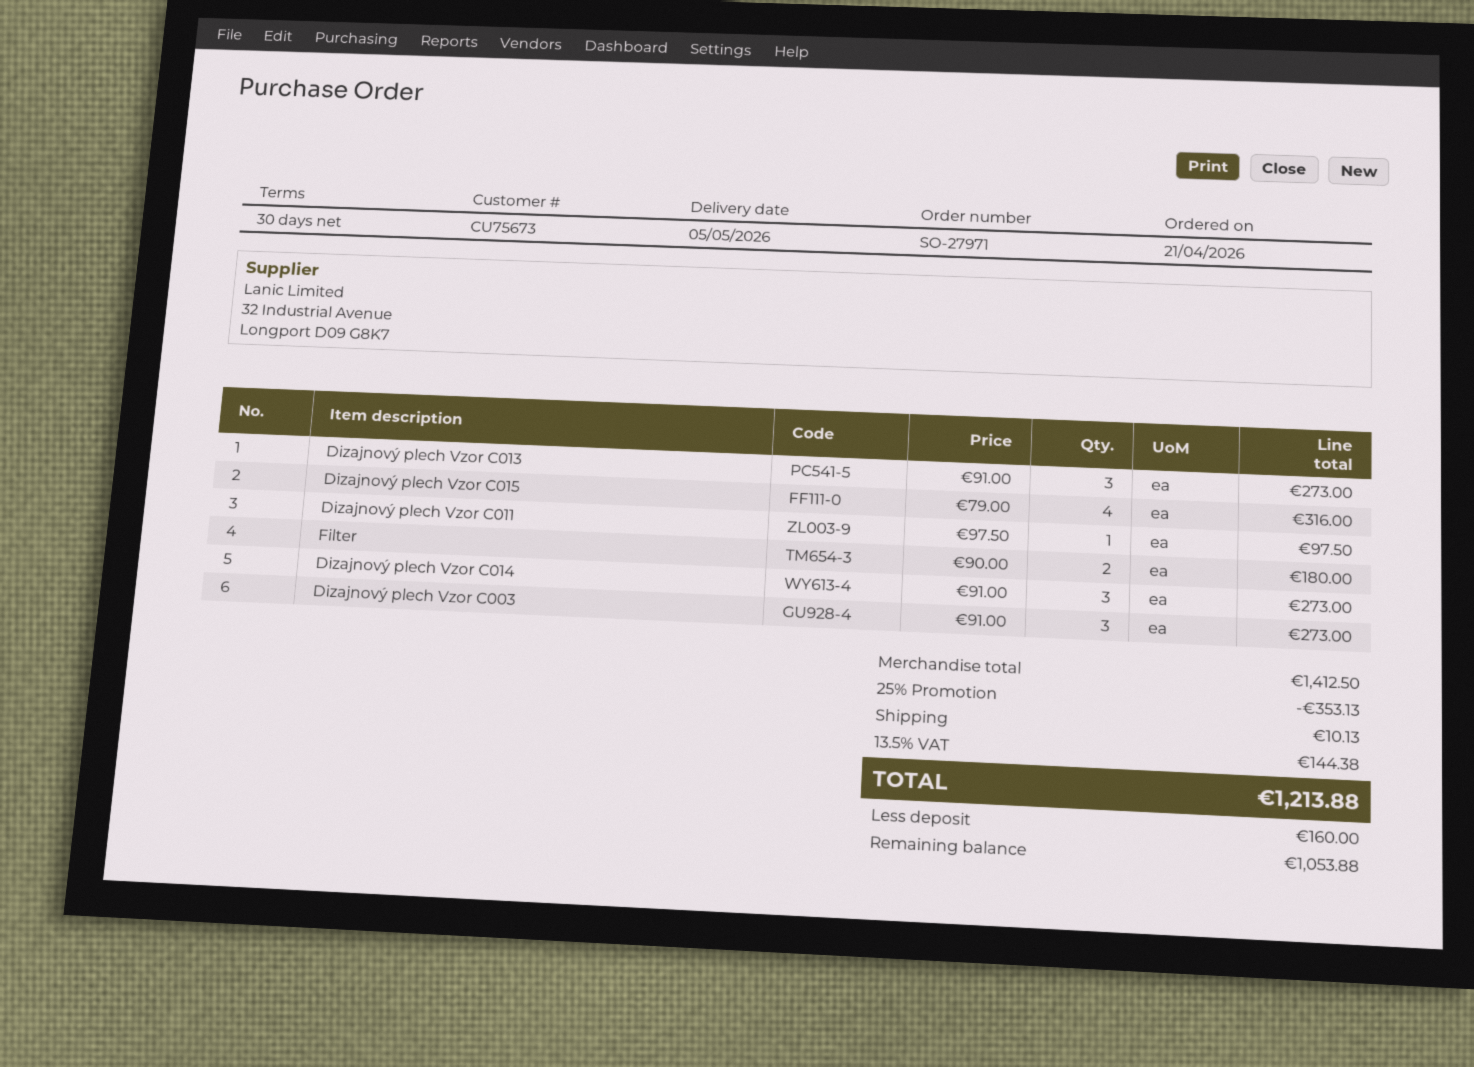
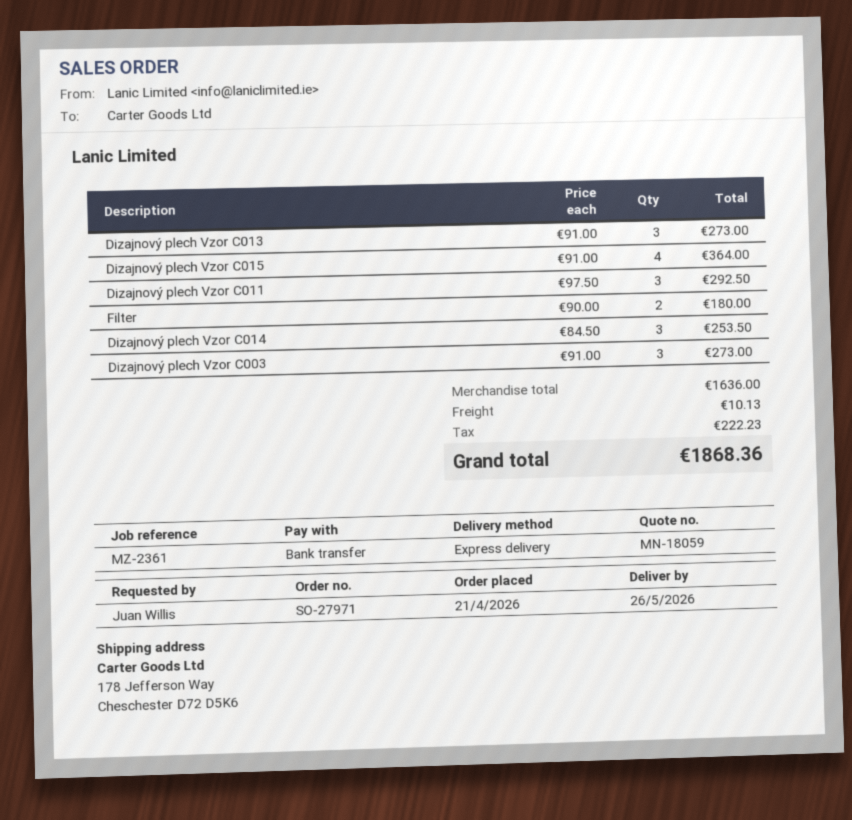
delivery date: 2026-05-05 -> 2026-05-26
Dizajnový plech Vzor C015: 4 x 79.00 = 316.00 -> 4 x 91.00 = 364.00
Dizajnový plech Vzor C011: 1 x 97.50 = 97.50 -> 3 x 97.50 = 292.50
Dizajnový plech Vzor C014: 3 x 91.00 = 273.00 -> 3 x 84.50 = 253.50
subtotal: 1412.50 -> 1636.00
discount: 25% = 353.13 -> none
tax: 144.38 -> 222.23
total: 1213.88 -> 1868.36

